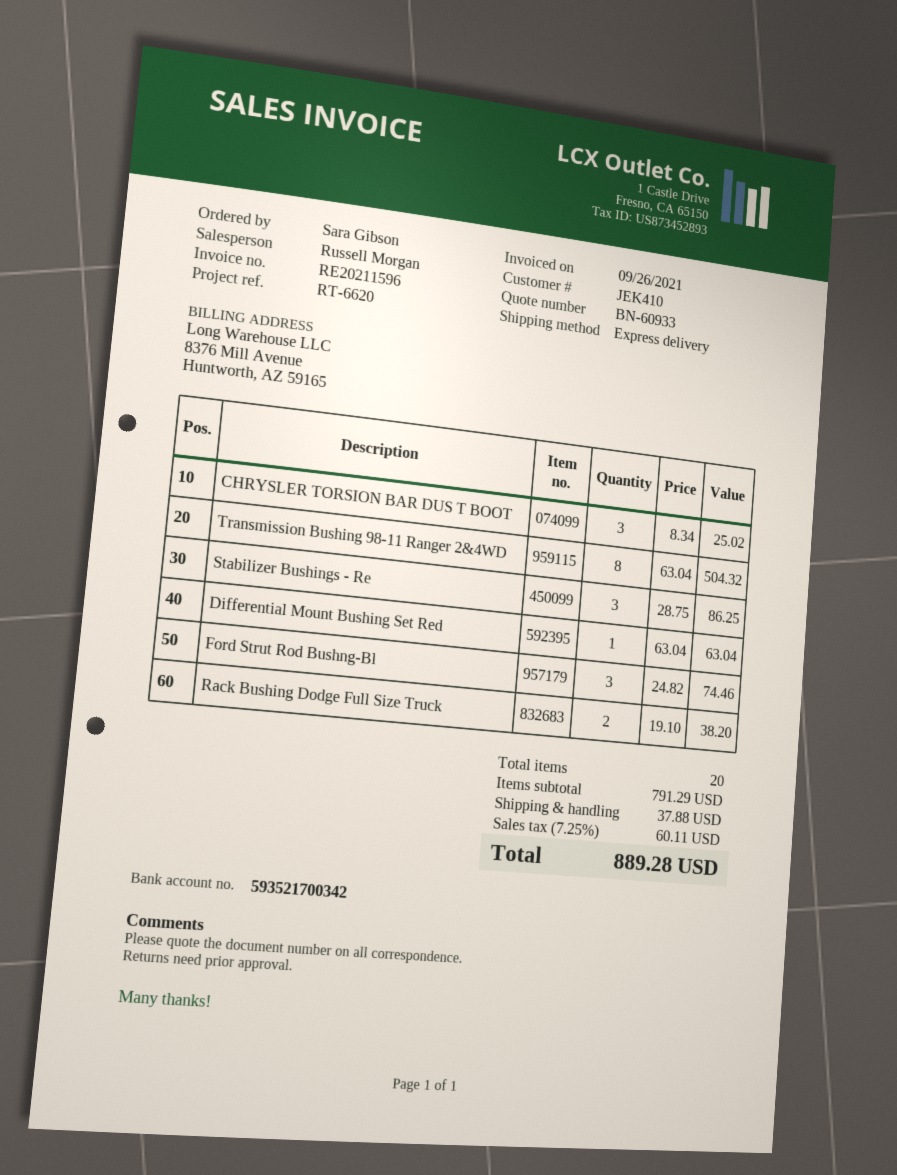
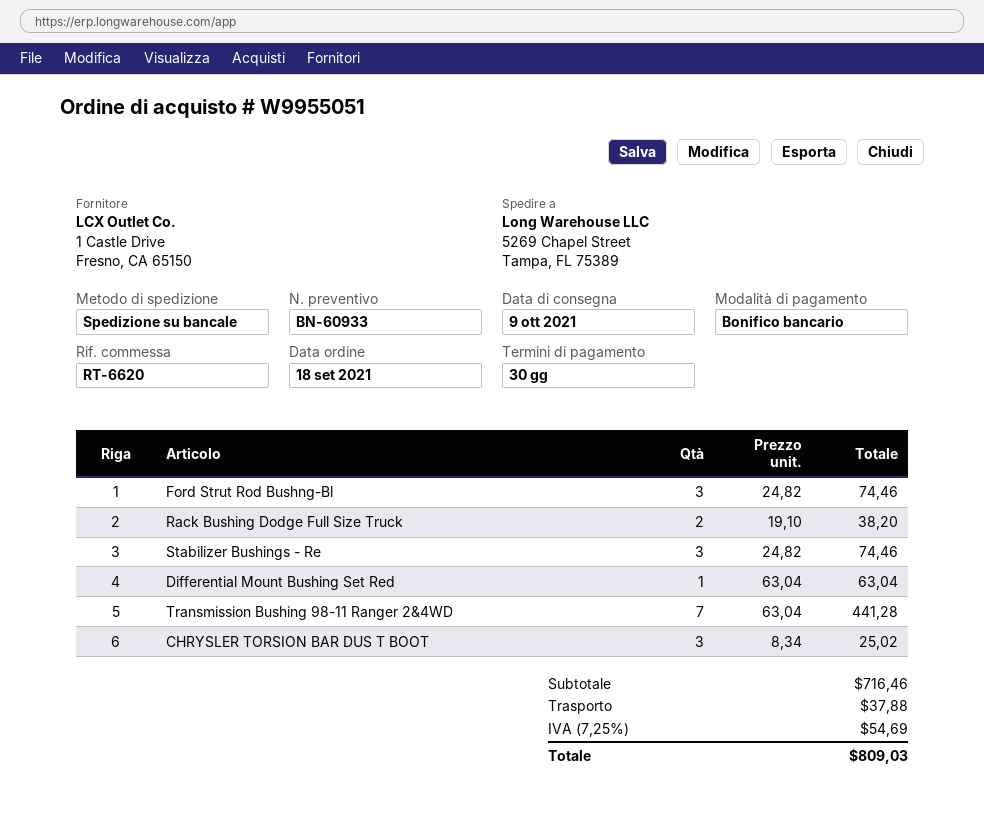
shipping method: express -> pallet freight
Transmission Bushing 98-11 Ranger 2&4WD: 8 x 63.04 = 504.32 -> 7 x 63.04 = 441.28
Stabilizer Bushings - Re: 3 x 28.75 = 86.25 -> 3 x 24.82 = 74.46
subtotal: 791.29 -> 716.46
tax: 7.25% = 60.11 -> 7.25% = 54.69
total: 889.28 -> 809.03

